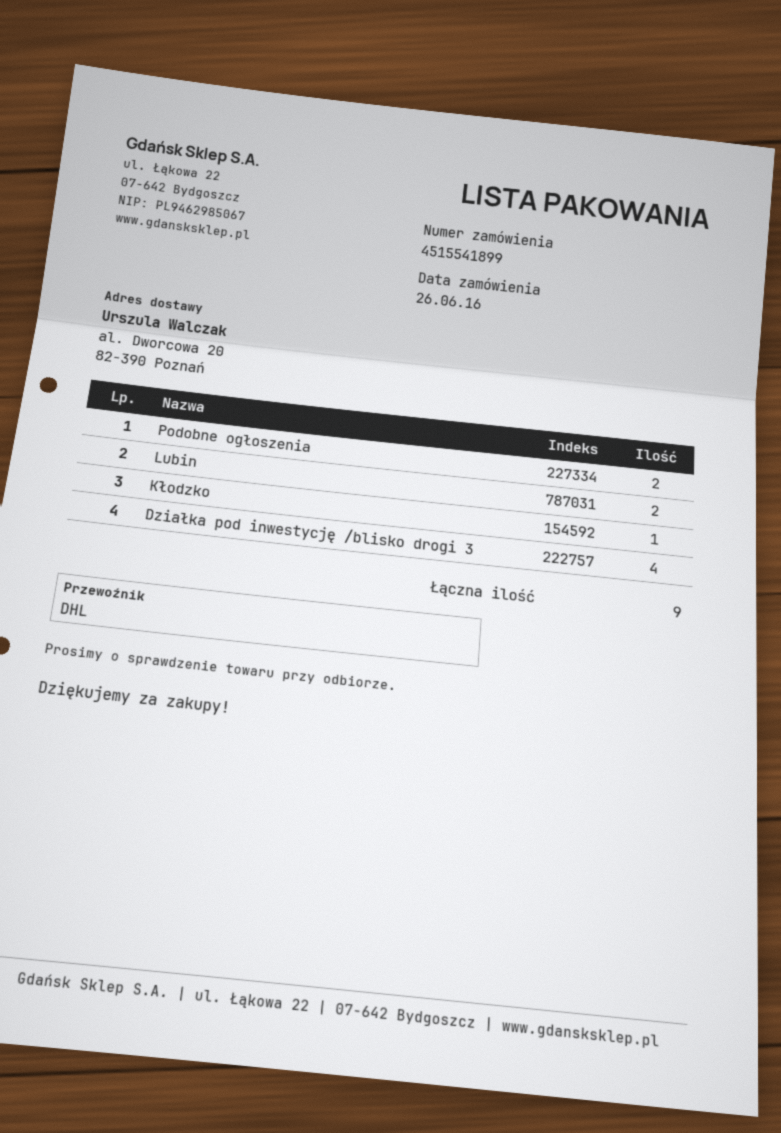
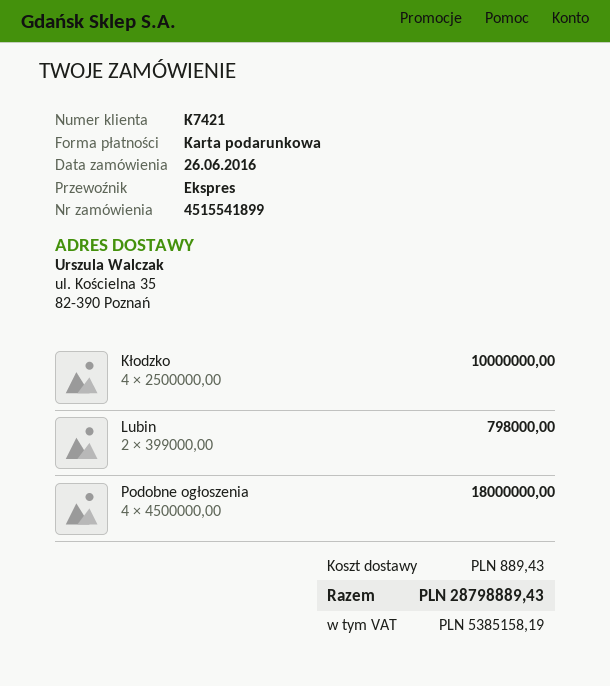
shipping method: DHL -> express
ship to: al. Dworcowa 20, 82-390 Poznań -> ul. Kościelna 35, 82-390 Poznań
Podobne ogłoszenia: 2 -> 4
Kłodzko: 1 -> 4
Działka pod inwestycję /blisko drogi 3: 4 -> none

